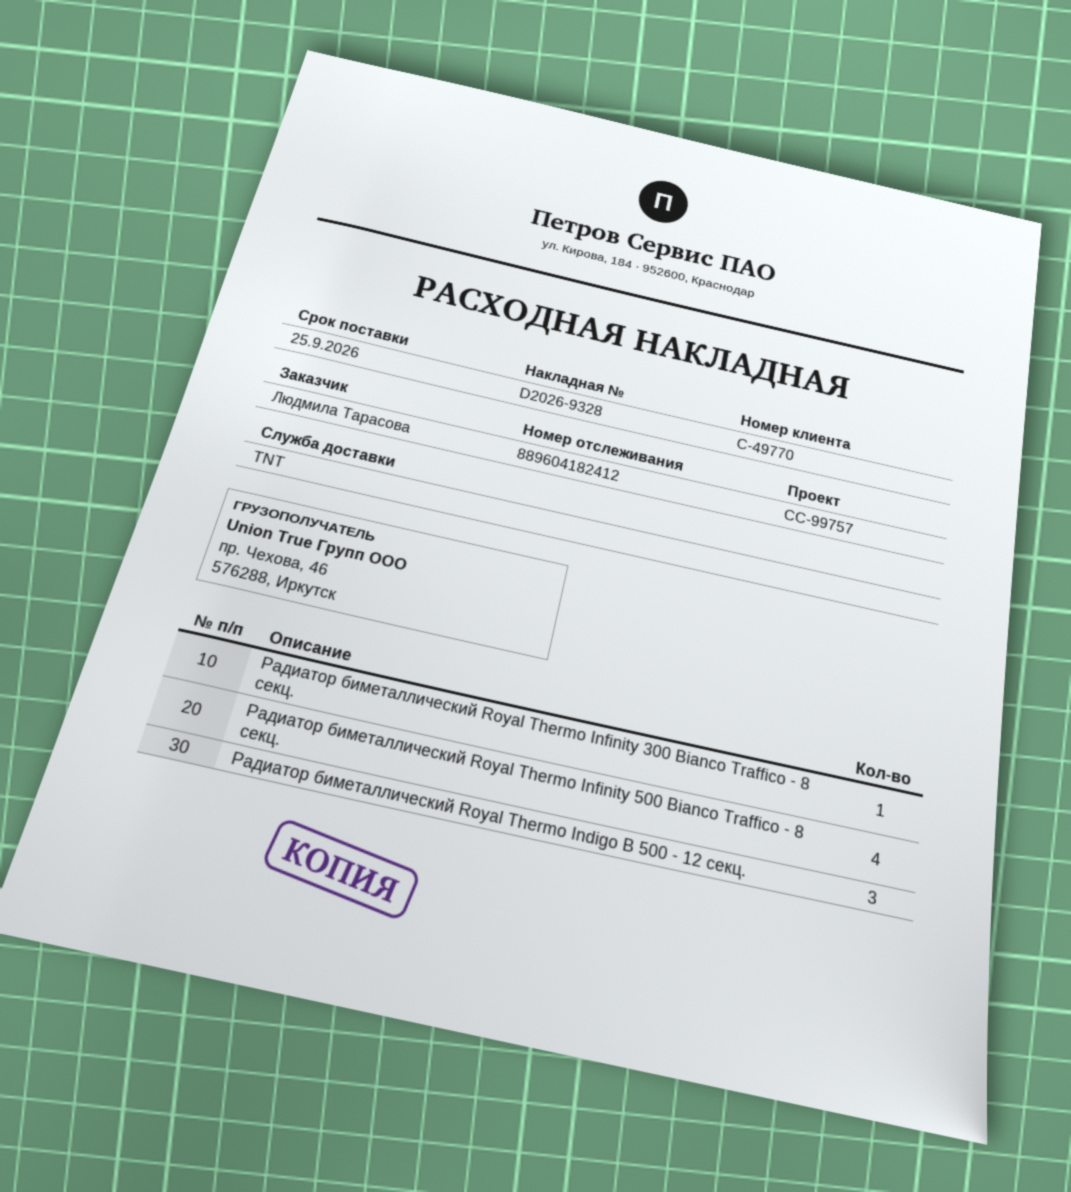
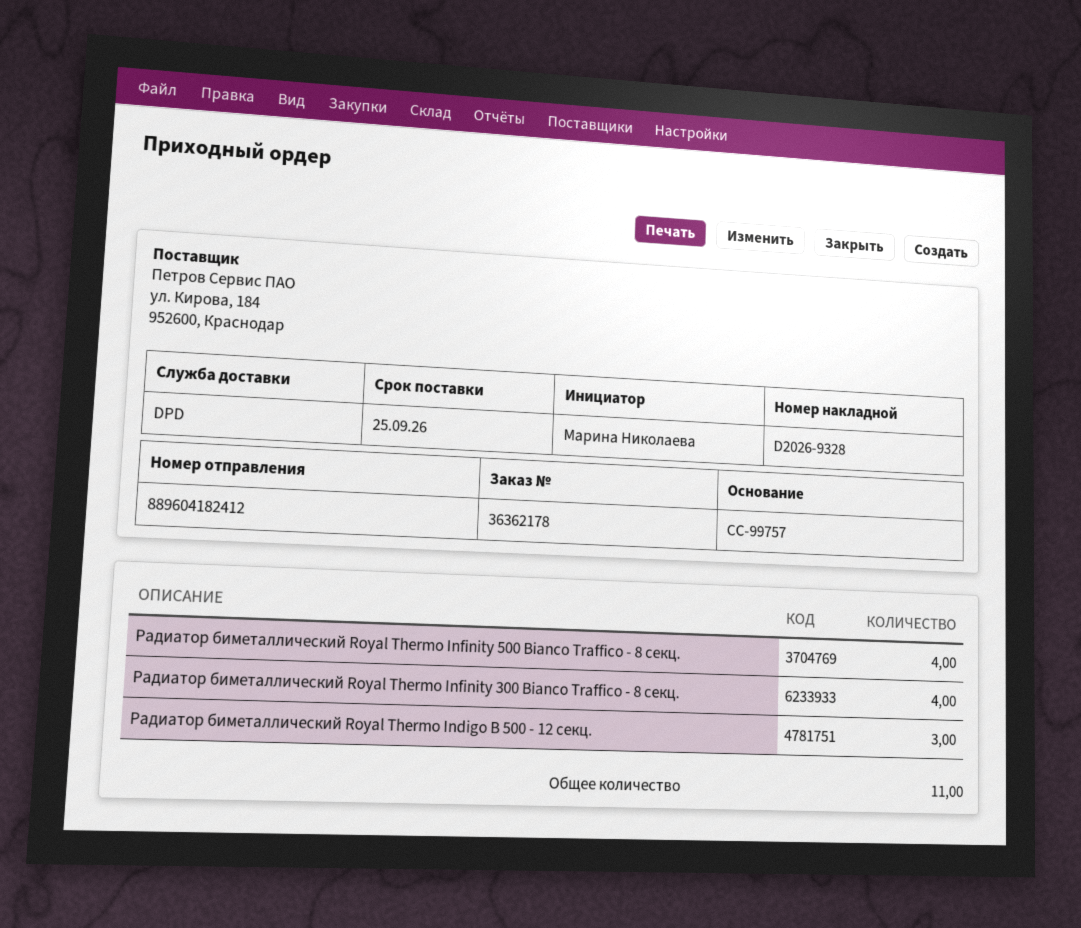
ordered by: Людмила Тарасова -> Марина Николаева
shipping method: TNT -> DPD
Радиатор биметаллический Royal Thermo Infinity 300 Bianco Traffico - 8 секц.: 1 -> 4

